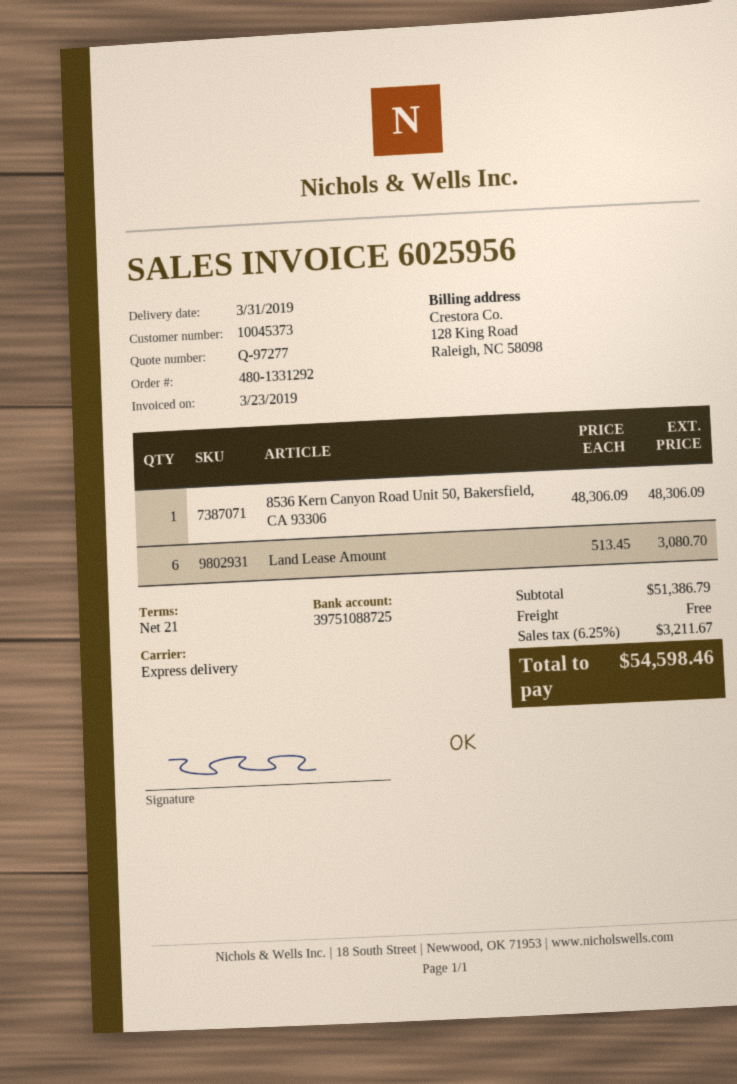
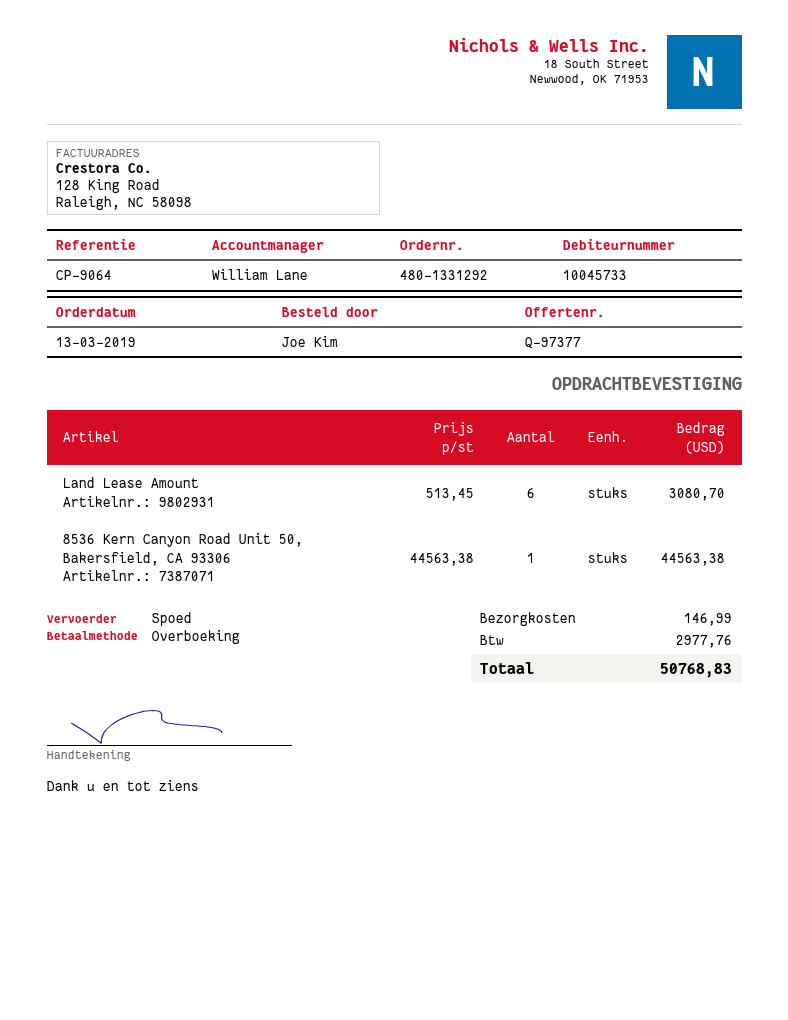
quote number: Q-97277 -> Q-97377
customer number: 10045373 -> 10045733
8536 Kern Canyon Road Unit 50, Bakersfield, CA 93306: 1 x 48306.09 = 48306.09 -> 1 x 44563.38 = 44563.38
shipping: 0.00 -> 146.99
tax: 3211.67 -> 2977.76
total: 54598.46 -> 50768.83

